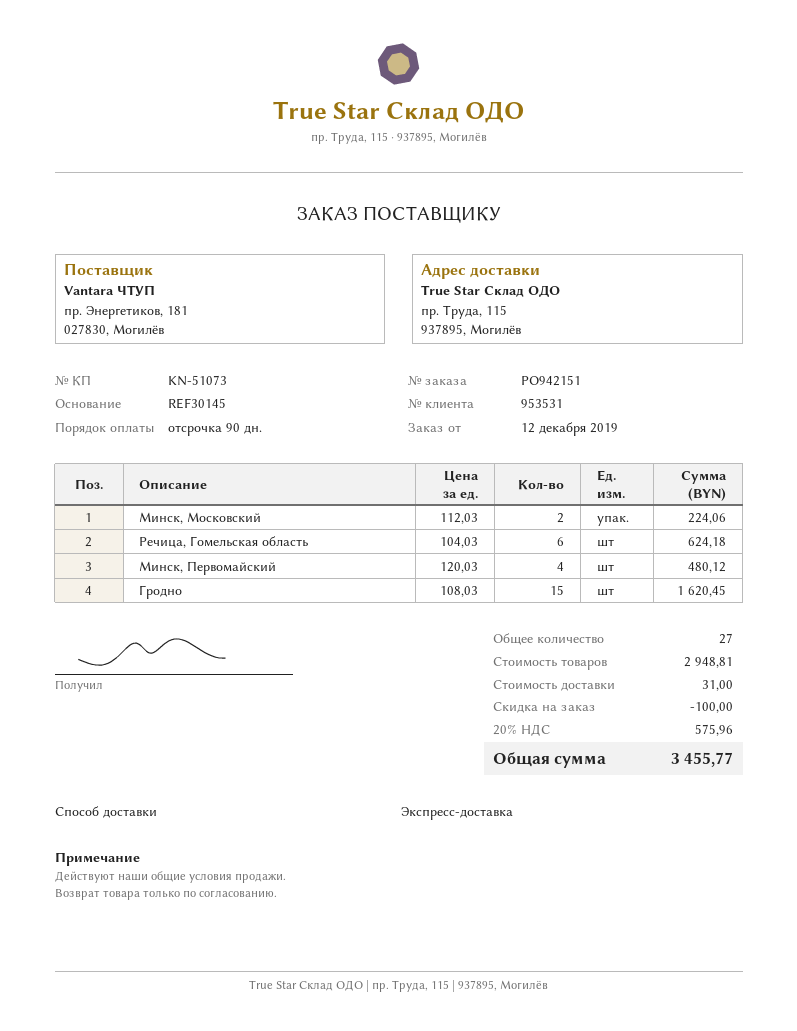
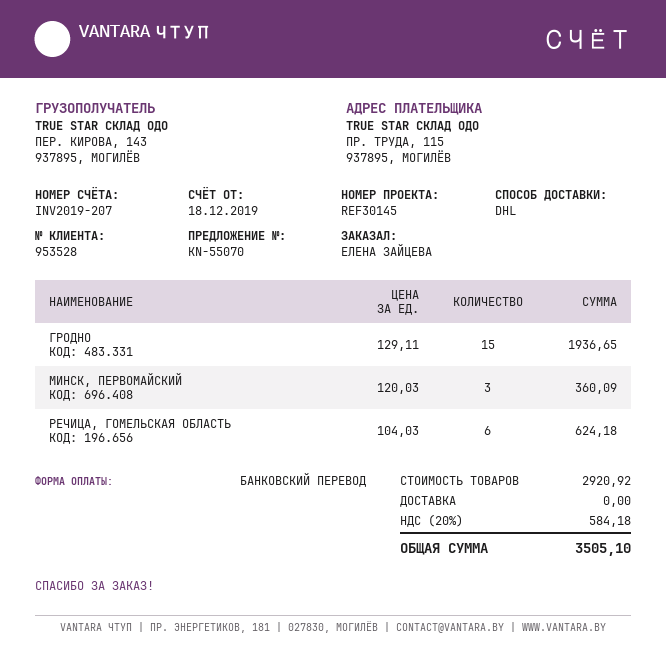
quote number: KN-51073 -> KN-55070
customer number: 953531 -> 953528
shipping method: express -> DHL
ship to: пр. Труда, 115, 937895, Могилёв -> ПЕР. КИРОВА, 143, 937895, МОГИЛЁВ
Минск, Московский: 2 x 112.03 = 224.06 -> none
Минск, Первомайский: 4 x 120.03 = 480.12 -> 3 x 120.03 = 360.09
Гродно: 15 x 108.03 = 1620.45 -> 15 x 129.11 = 1936.65
subtotal: 2948.81 -> 2920.92
discount: 100.00 -> none
shipping: 31.00 -> 0.00
tax: 20% = 575.96 -> 20% = 584.18
total: 3455.77 -> 3505.10

